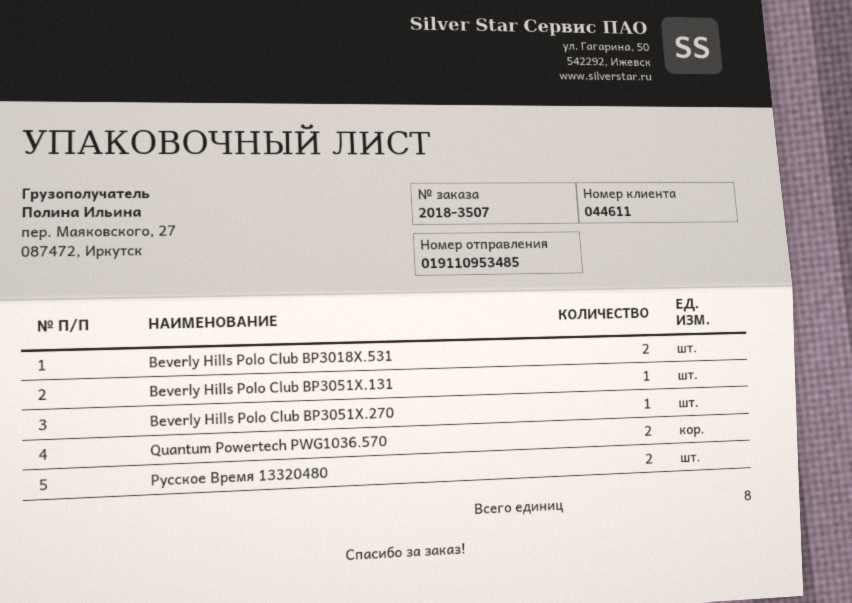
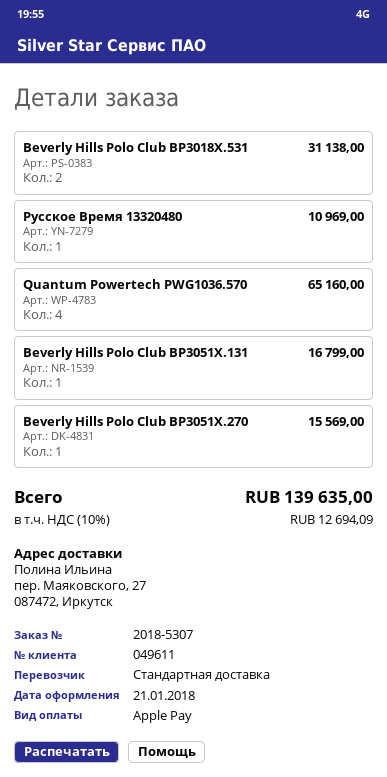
order number: 2018-3507 -> 2018-5307
customer number: 044611 -> 049611
Quantum Powertech PWG1036.570: 2 -> 4
Русское Время 13320480: 2 -> 1

